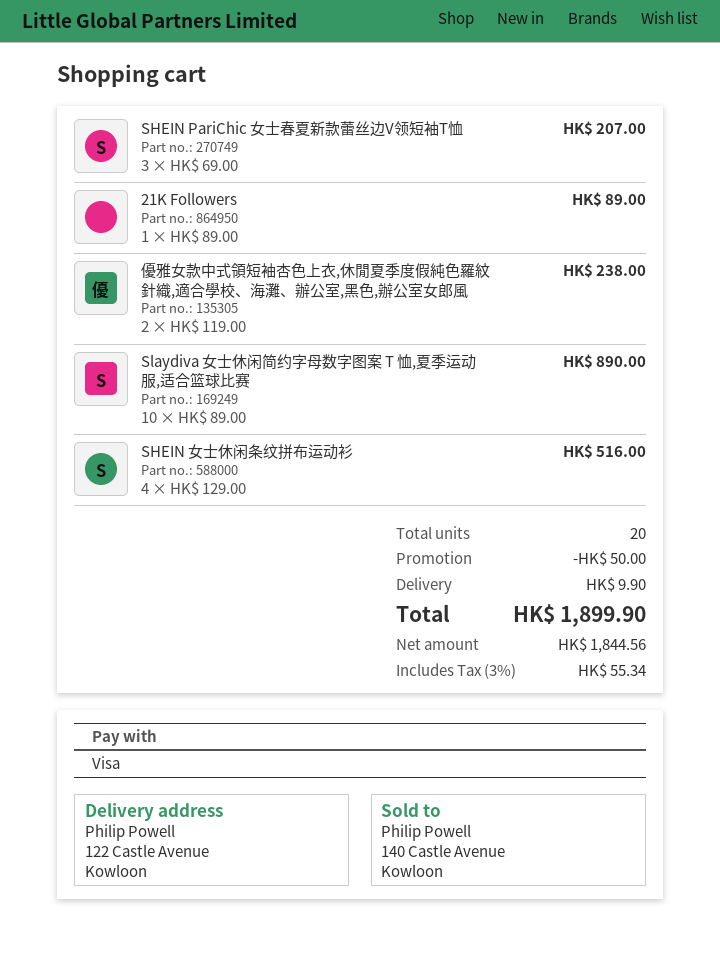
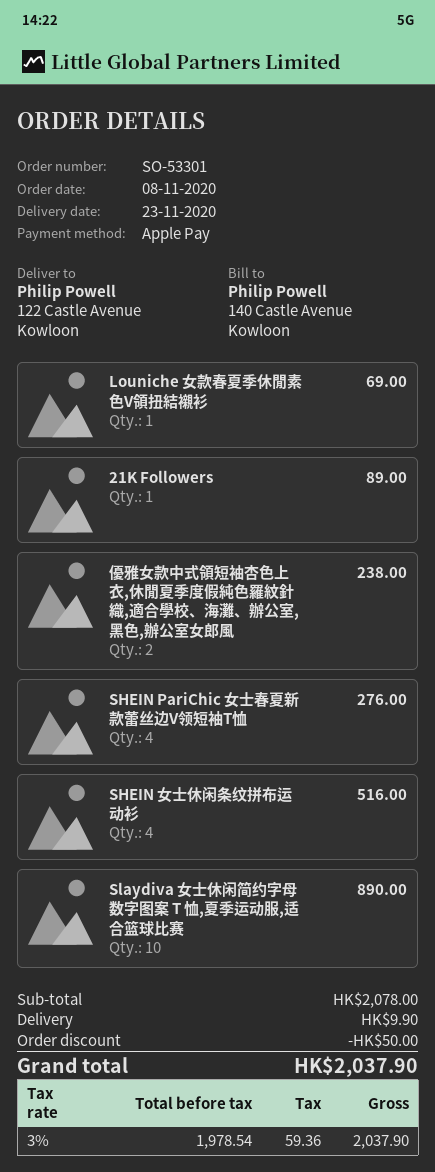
payment method: Visa -> Apple Pay
SHEIN PariChic 女士春夏新款蕾丝边V领短袖T恤: 3 for 207.00 -> 4 for 276.00
Louniche 女款春夏季休閒素色V領扭結襯衫: none -> 1 for 69.00
net: 1844.56 -> 1978.54
tax: 3% = 55.34 -> 3% = 59.36
total: 1899.90 -> 2037.90

